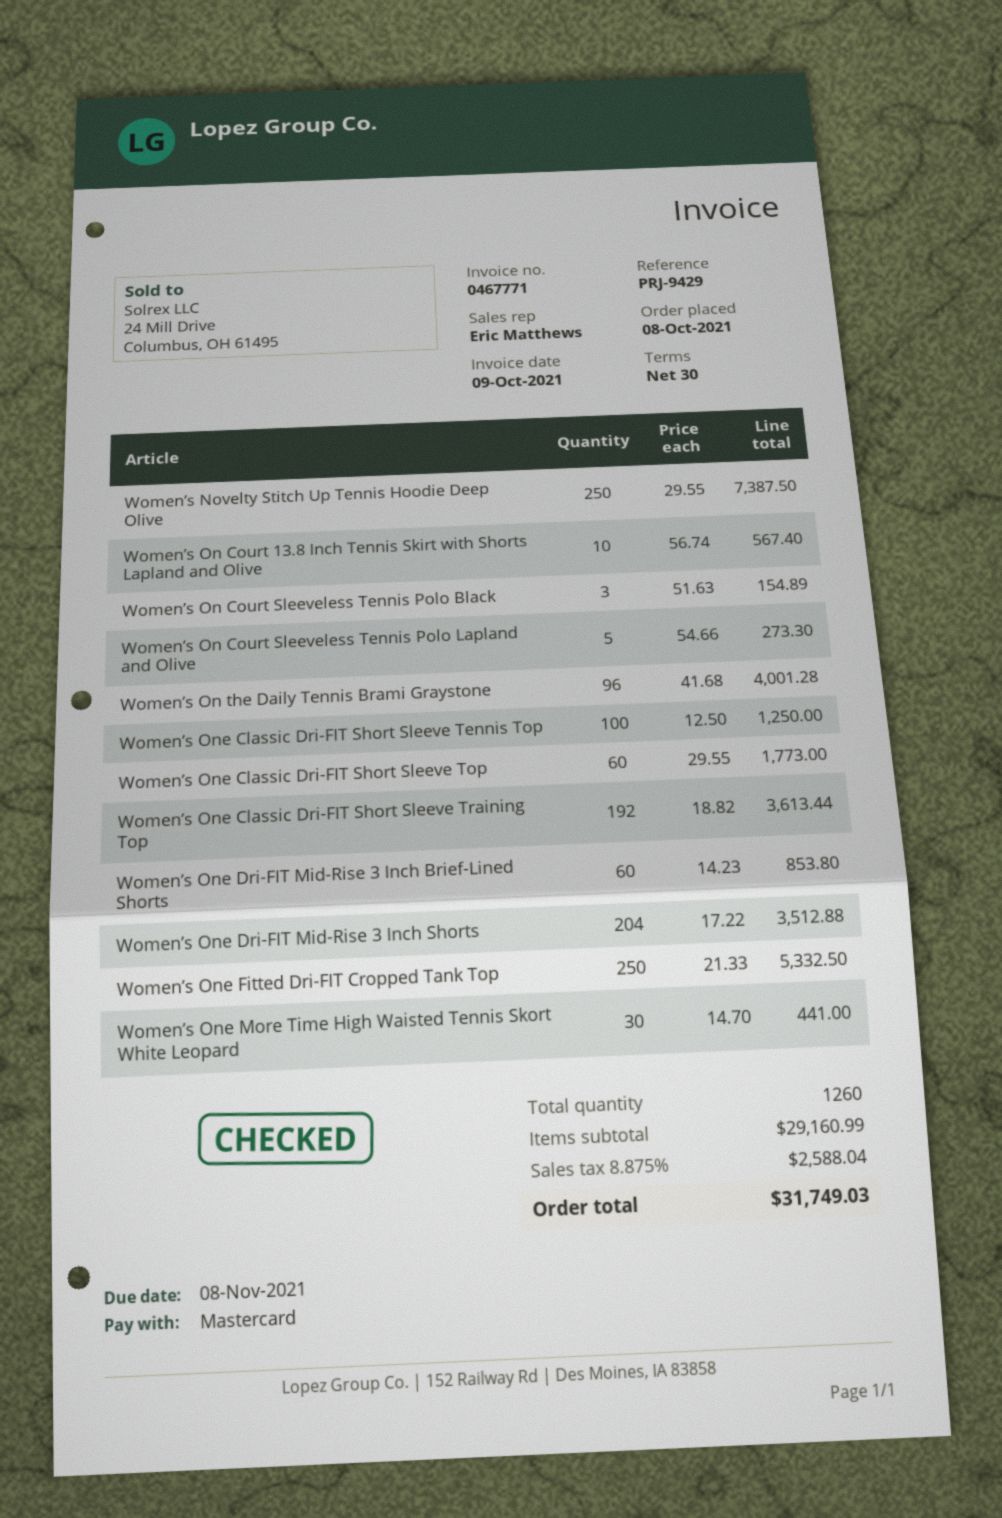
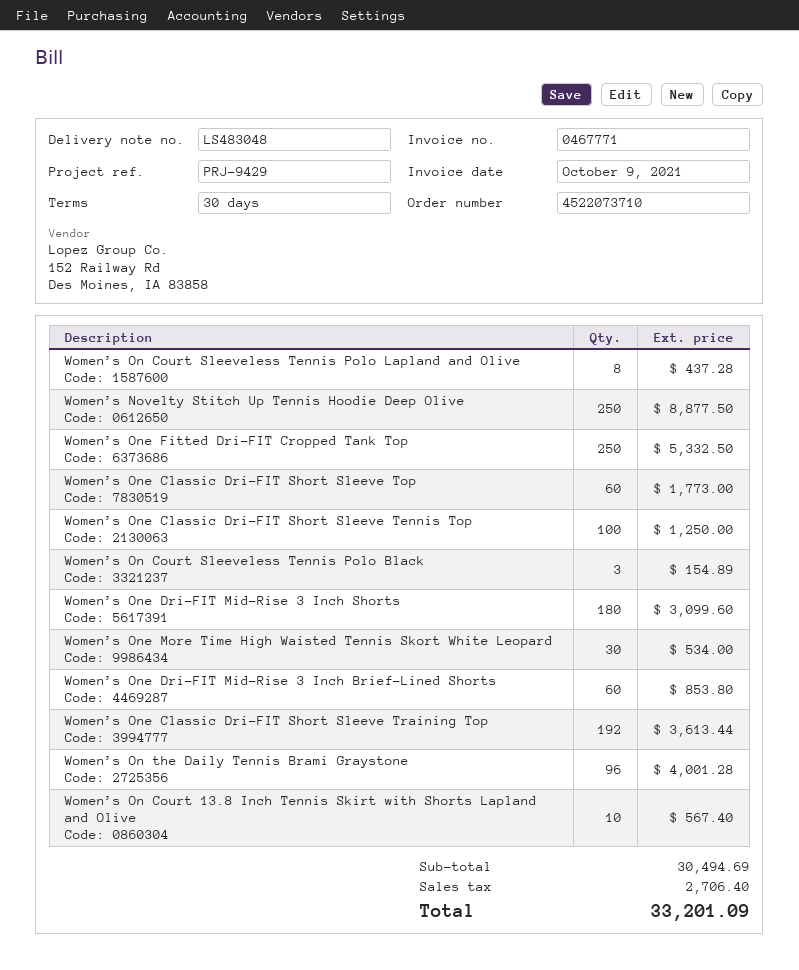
Women’s Novelty Stitch Up Tennis Hoodie Deep Olive: 250 for 7387.50 -> 250 for 8877.50
Women’s On Court Sleeveless Tennis Polo Lapland and Olive: 5 for 273.30 -> 8 for 437.28
Women’s One Dri-FIT Mid-Rise 3 Inch Shorts: 204 for 3512.88 -> 180 for 3099.60
Women’s One More Time High Waisted Tennis Skort White Leopard: 30 for 441.00 -> 30 for 534.00
subtotal: 29160.99 -> 30494.69
tax: 2588.04 -> 2706.40
total: 31749.03 -> 33201.09

